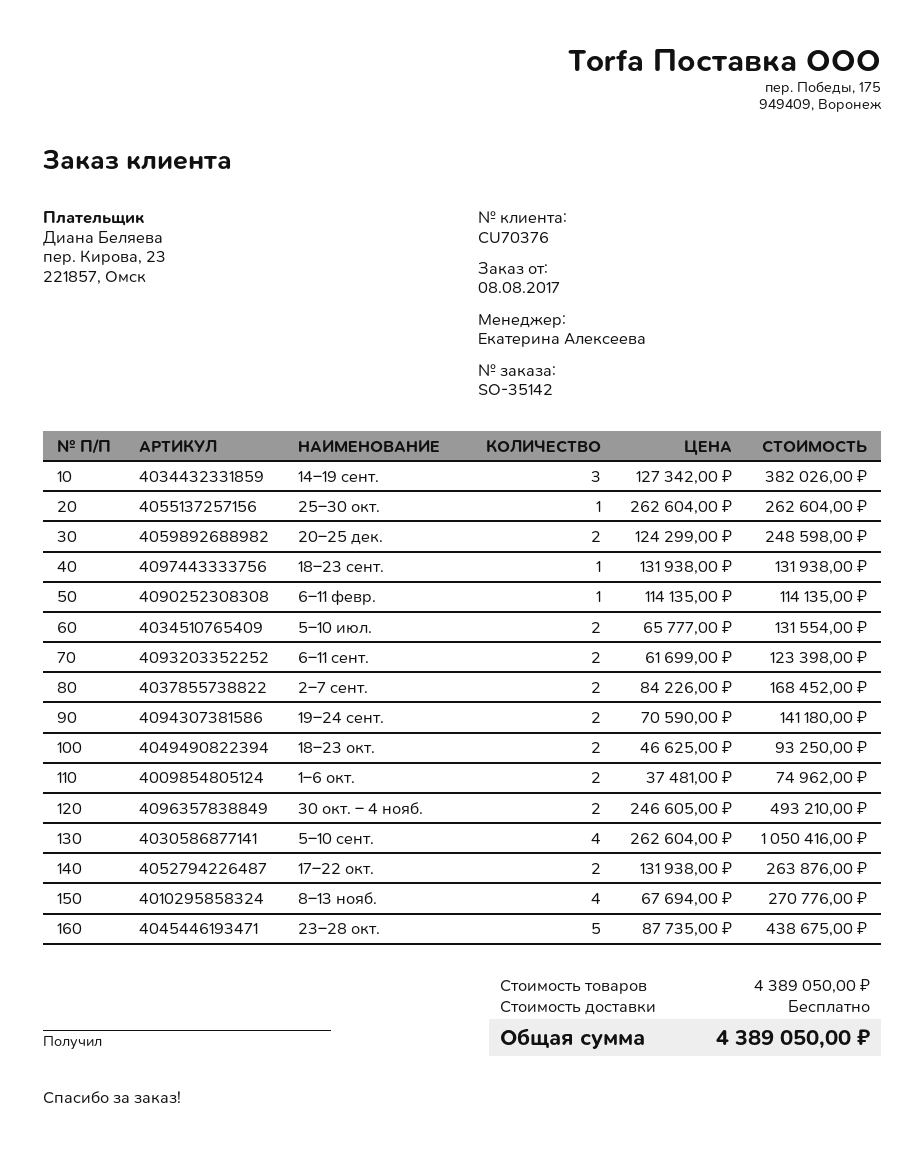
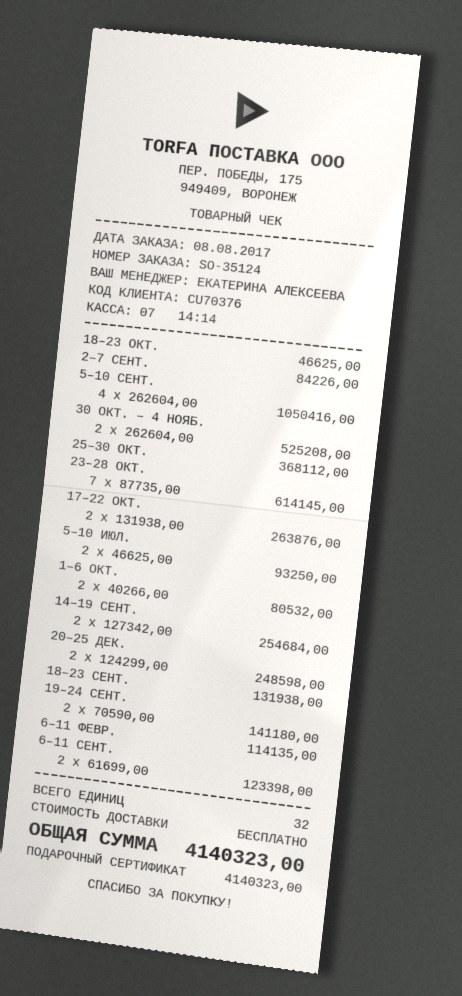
order number: SO-35142 -> SO-35124
14–19 сент.: 3 x 127342.00 = 382026.00 -> 2 x 127342.00 = 254684.00
25–30 окт.: 1 x 262604.00 = 262604.00 -> 1 x 368112.00 = 368112.00
5–10 июл.: 2 x 65777.00 = 131554.00 -> 2 x 46625.00 = 93250.00
2–7 сент.: 2 x 84226.00 = 168452.00 -> 1 x 84226.00 = 84226.00
18–23 окт.: 2 x 46625.00 = 93250.00 -> 1 x 46625.00 = 46625.00
1–6 окт.: 2 x 37481.00 = 74962.00 -> 2 x 40266.00 = 80532.00
30 окт. – 4 нояб.: 2 x 246605.00 = 493210.00 -> 2 x 262604.00 = 525208.00
8–13 нояб.: 4 x 67694.00 = 270776.00 -> none
23–28 окт.: 5 x 87735.00 = 438675.00 -> 7 x 87735.00 = 614145.00
total: 4389050.00 -> 4140323.00

